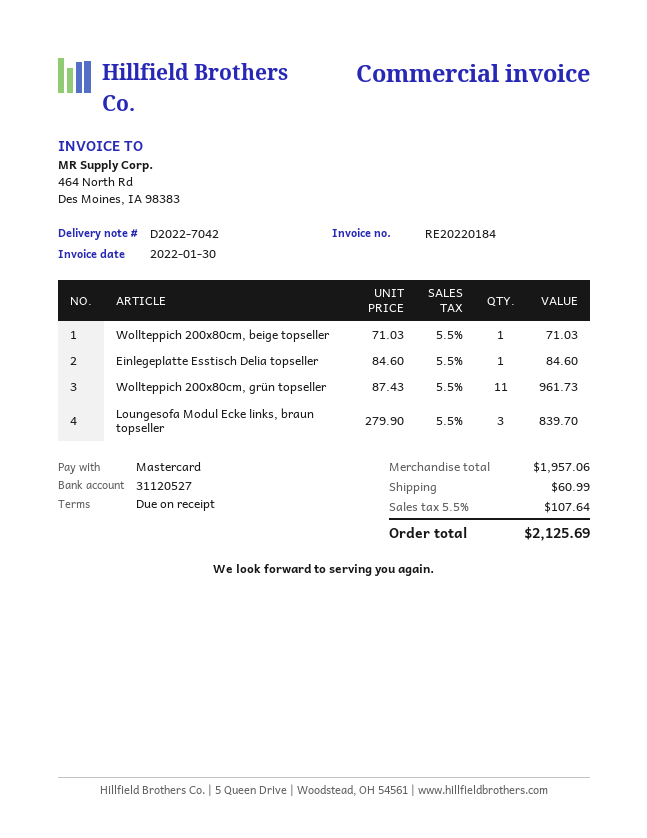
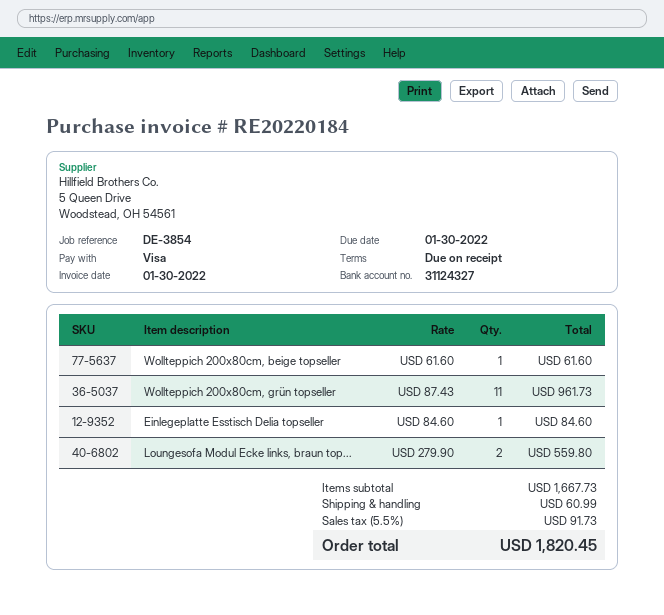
payment method: Mastercard -> Visa
bank account: 31120527 -> 31124327
Wollteppich 200x80cm, beige topseller: 1 x 71.03 = 71.03 -> 1 x 61.60 = 61.60
Loungesofa Modul Ecke links, braun topseller: 3 x 279.90 = 839.70 -> 2 x 279.90 = 559.80
subtotal: 1957.06 -> 1667.73
tax: 5.5% = 107.64 -> 5.5% = 91.73
total: 2125.69 -> 1820.45

